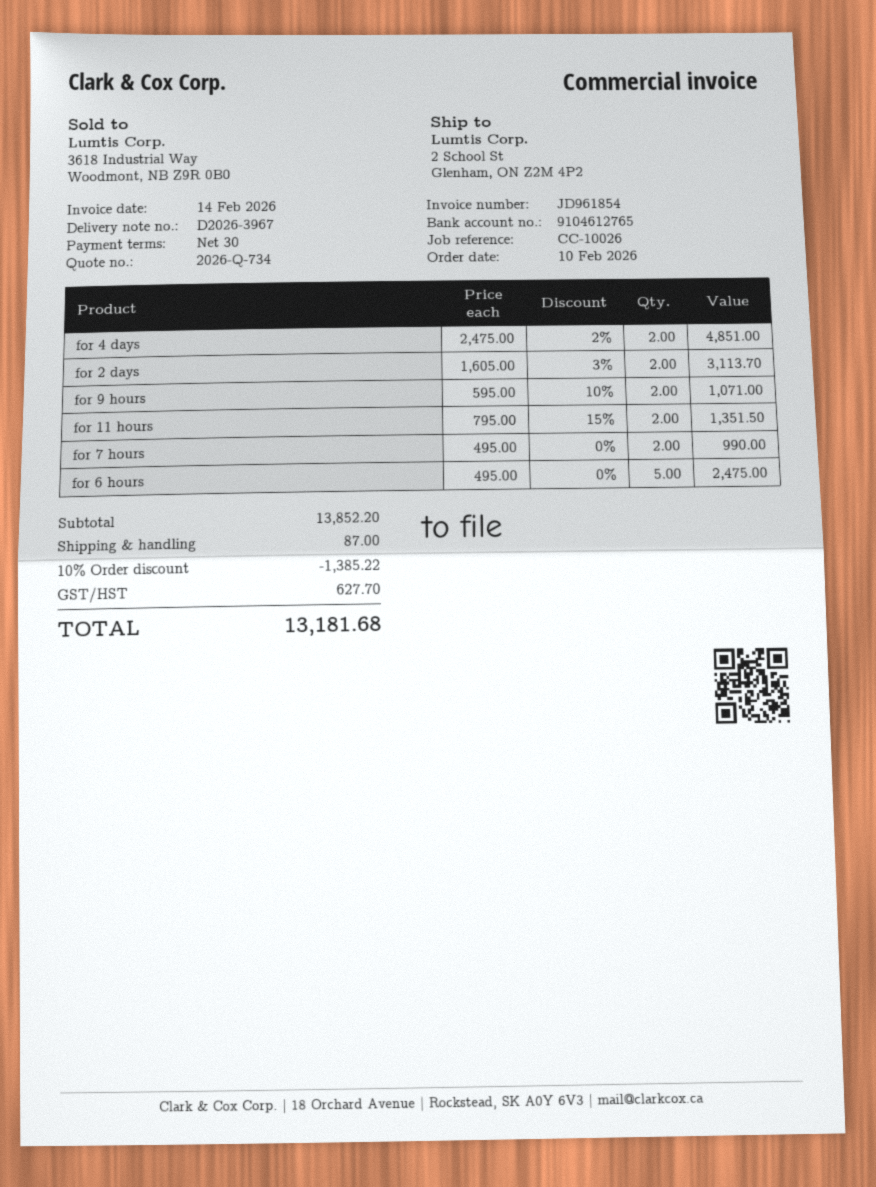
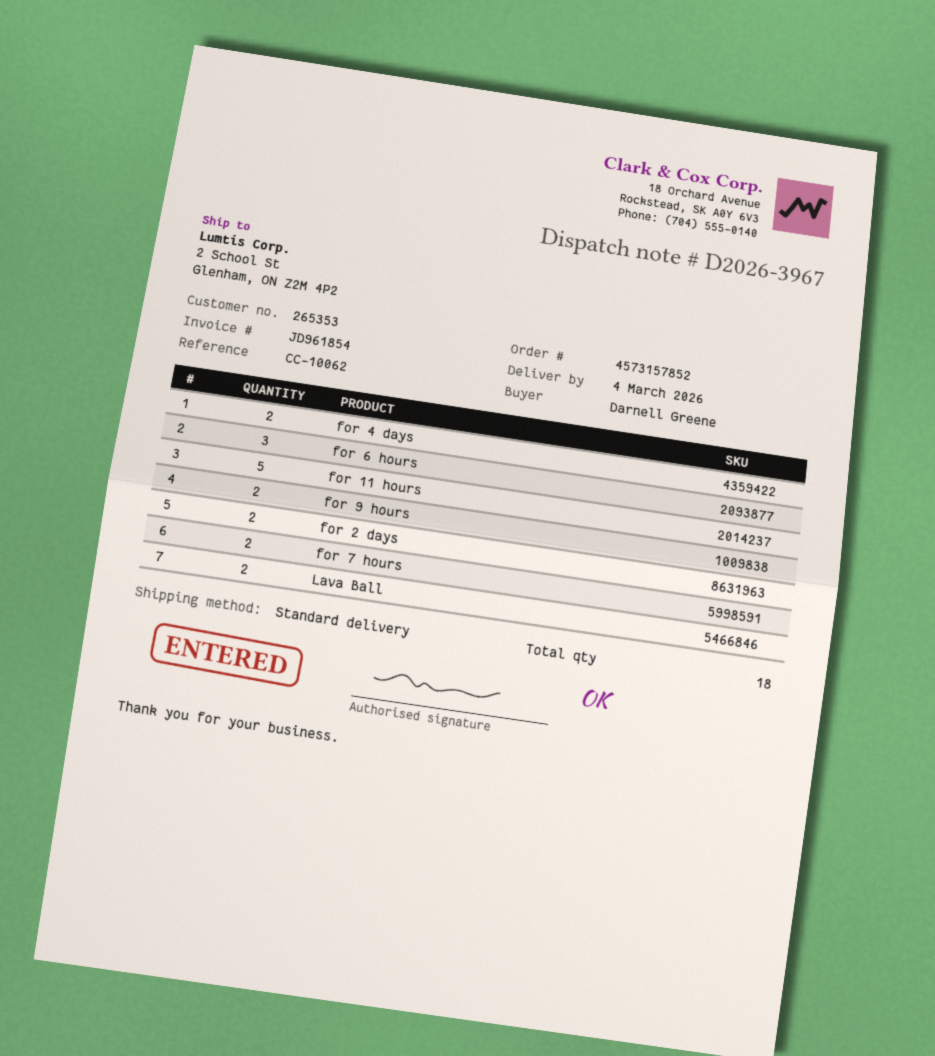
reference: CC-10026 -> CC-10062
for 11 hours: 2 -> 5
for 6 hours: 5 -> 3
Lava Ball: none -> 2

